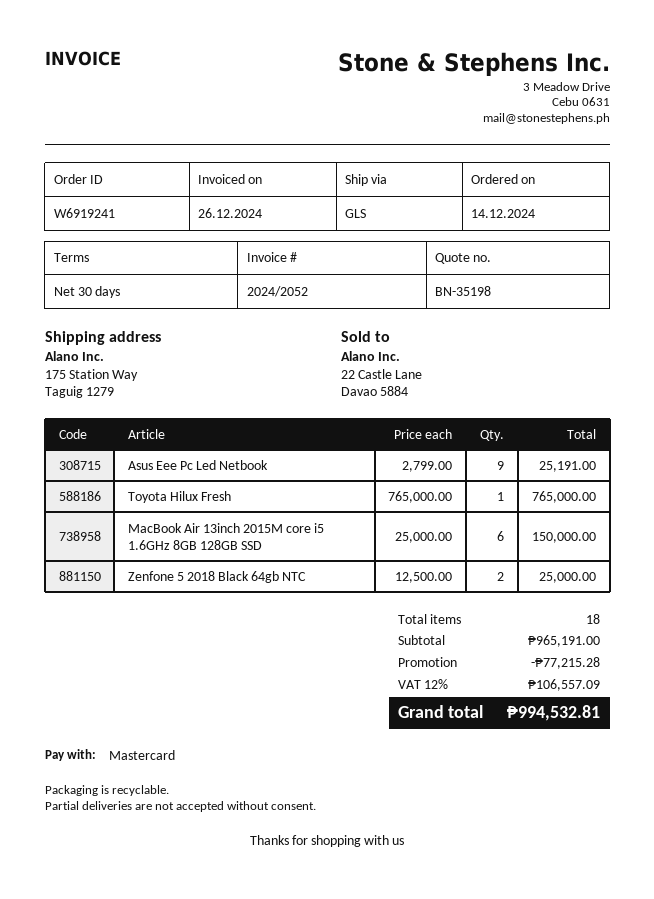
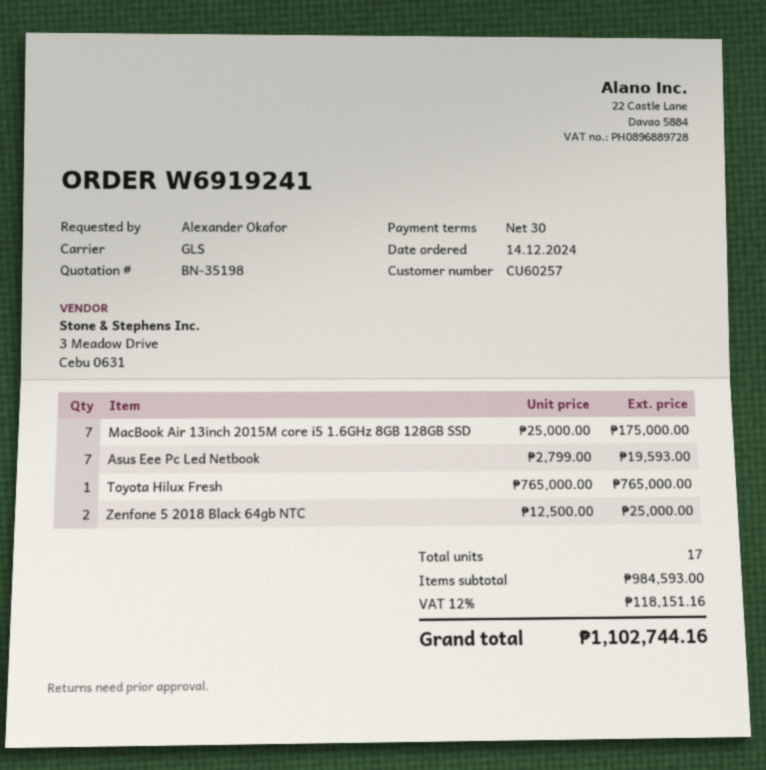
Asus Eee Pc Led Netbook: 9 x 2799.00 = 25191.00 -> 7 x 2799.00 = 19593.00
MacBook Air 13inch 2015M core i5 1.6GHz 8GB 128GB SSD: 6 x 25000.00 = 150000.00 -> 7 x 25000.00 = 175000.00
total quantity: 18 -> 17
subtotal: 965191.00 -> 984593.00
discount: 77215.28 -> none
tax: 12% = 106557.09 -> 12% = 118151.16
total: 994532.81 -> 1102744.16

